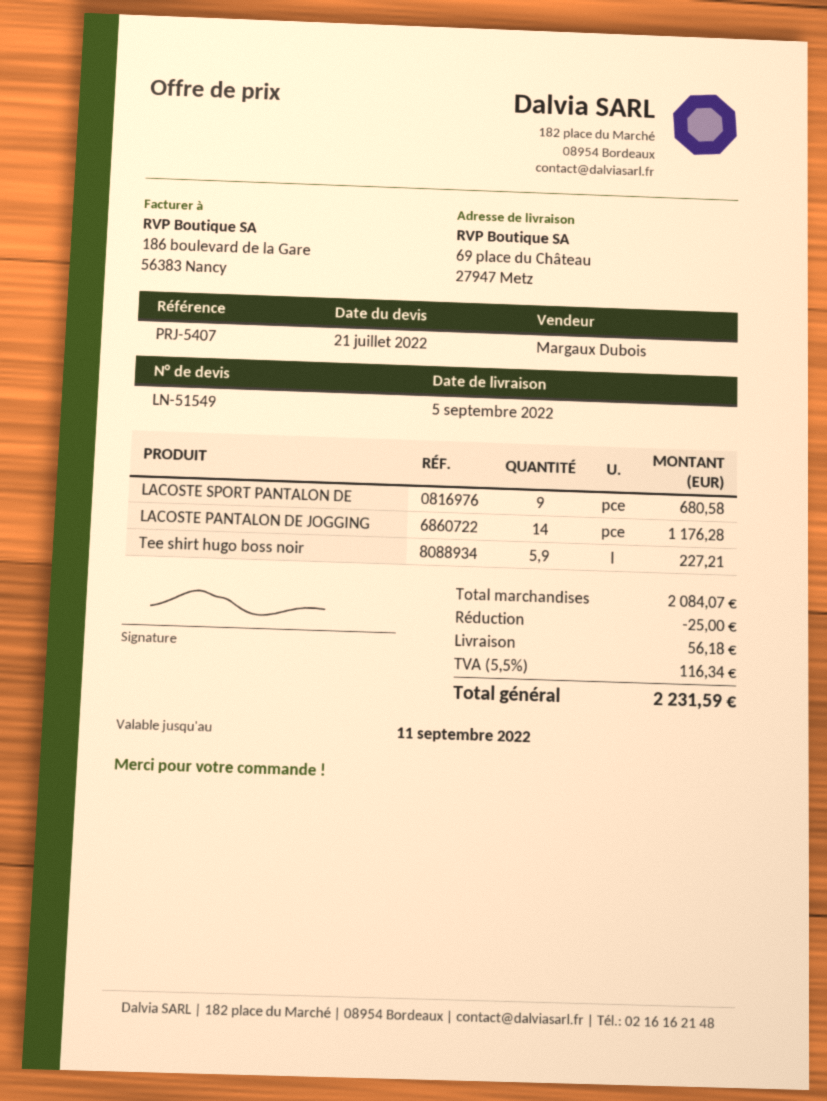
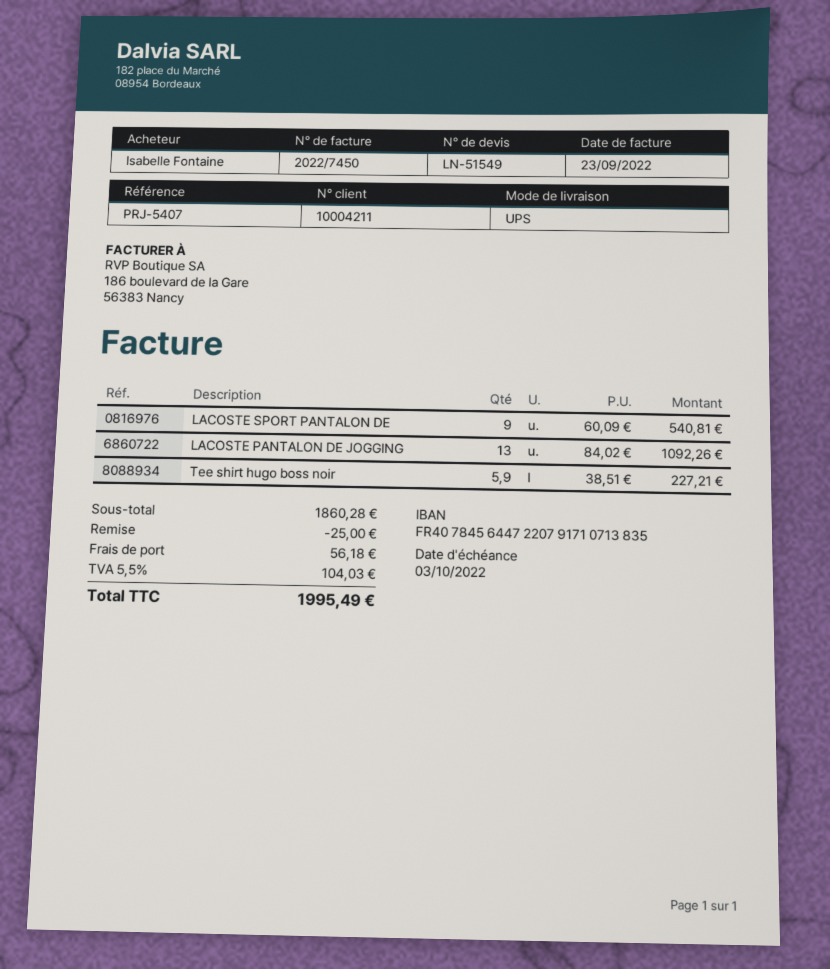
LACOSTE SPORT PANTALON DE: 9 for 680.58 -> 9 for 540.81
LACOSTE PANTALON DE JOGGING: 14 for 1176.28 -> 13 for 1092.26
subtotal: 2084.07 -> 1860.28
tax: 5.5% = 116.34 -> 5.5% = 104.03
total: 2231.59 -> 1995.49

